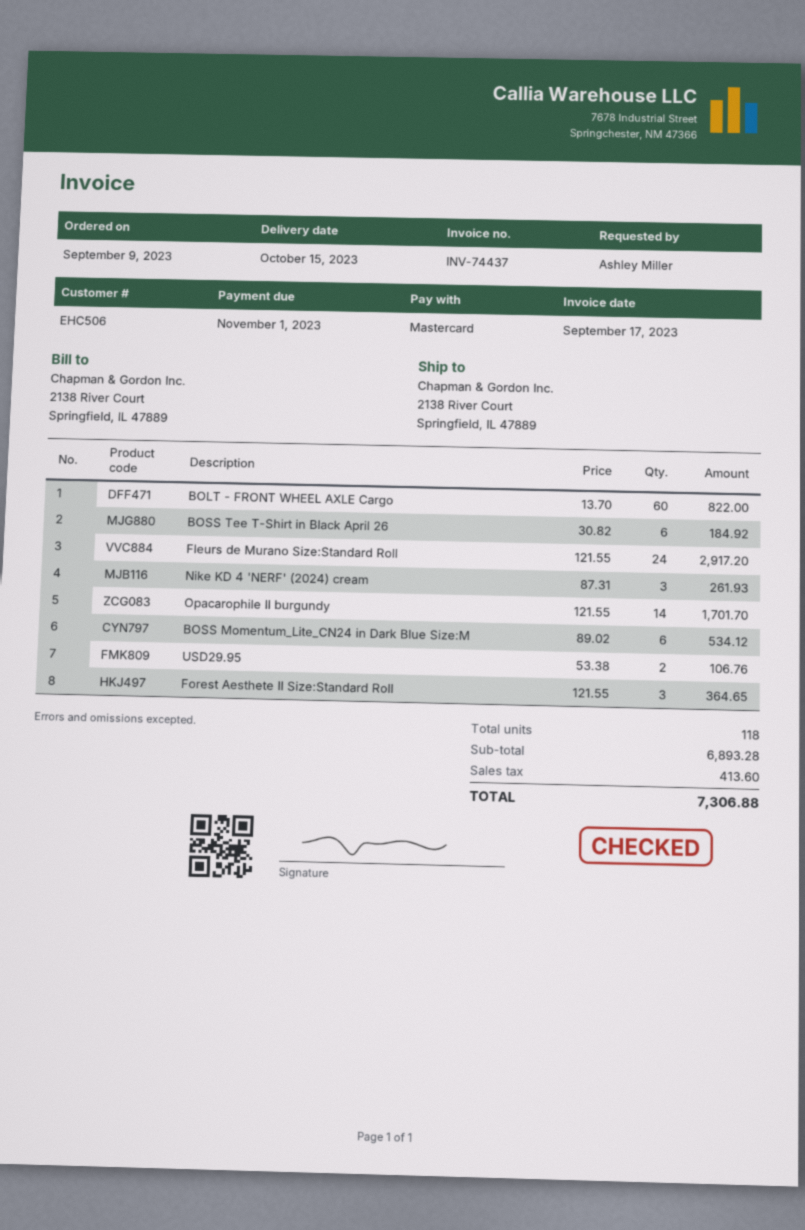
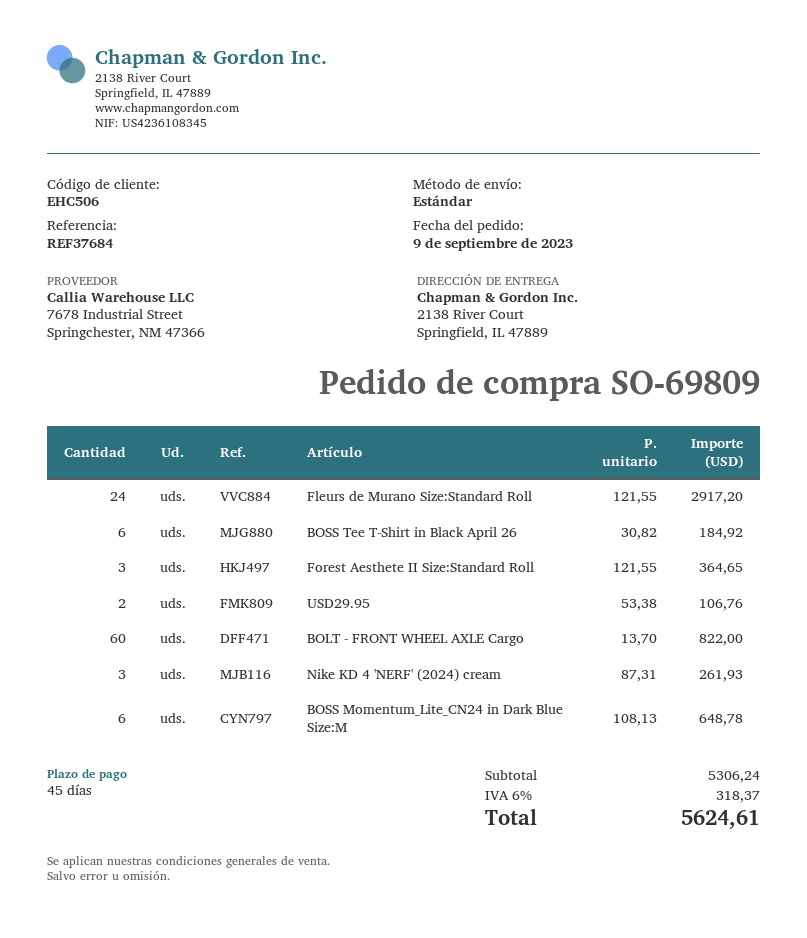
Opacarophile II burgundy: 14 x 121.55 = 1701.70 -> none
BOSS Momentum_Lite_CN24 in Dark Blue Size:M: 6 x 89.02 = 534.12 -> 6 x 108.13 = 648.78
subtotal: 6893.28 -> 5306.24
tax: 413.60 -> 318.37
total: 7306.88 -> 5624.61

